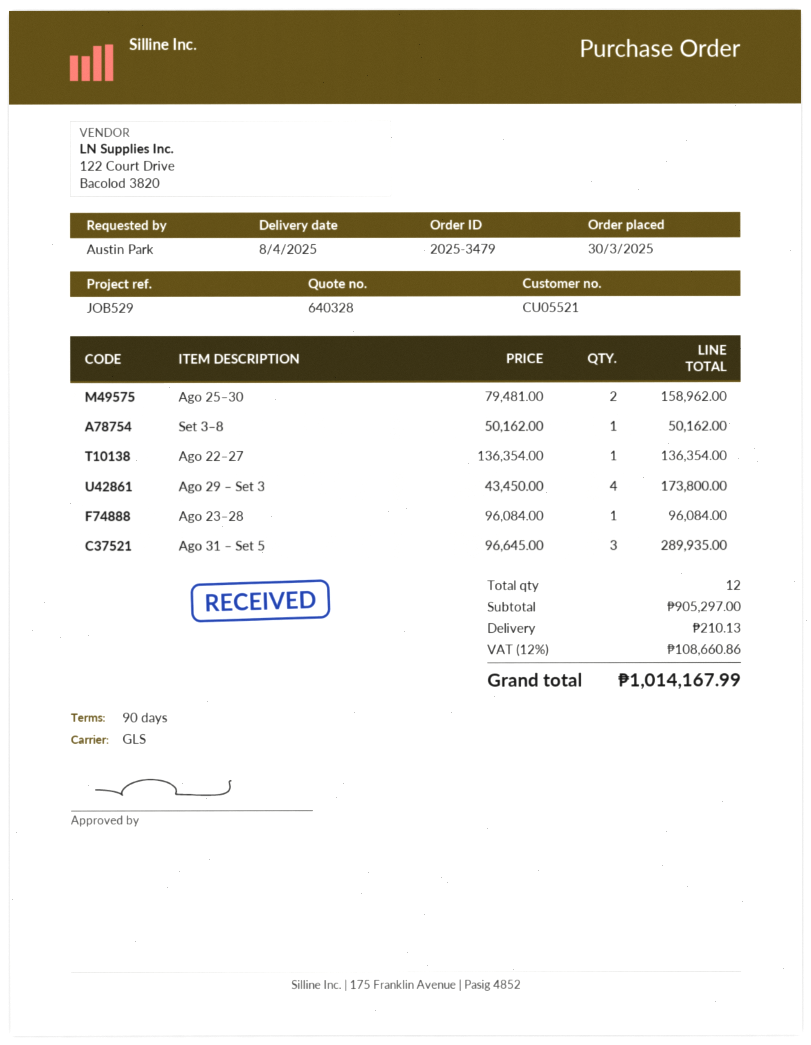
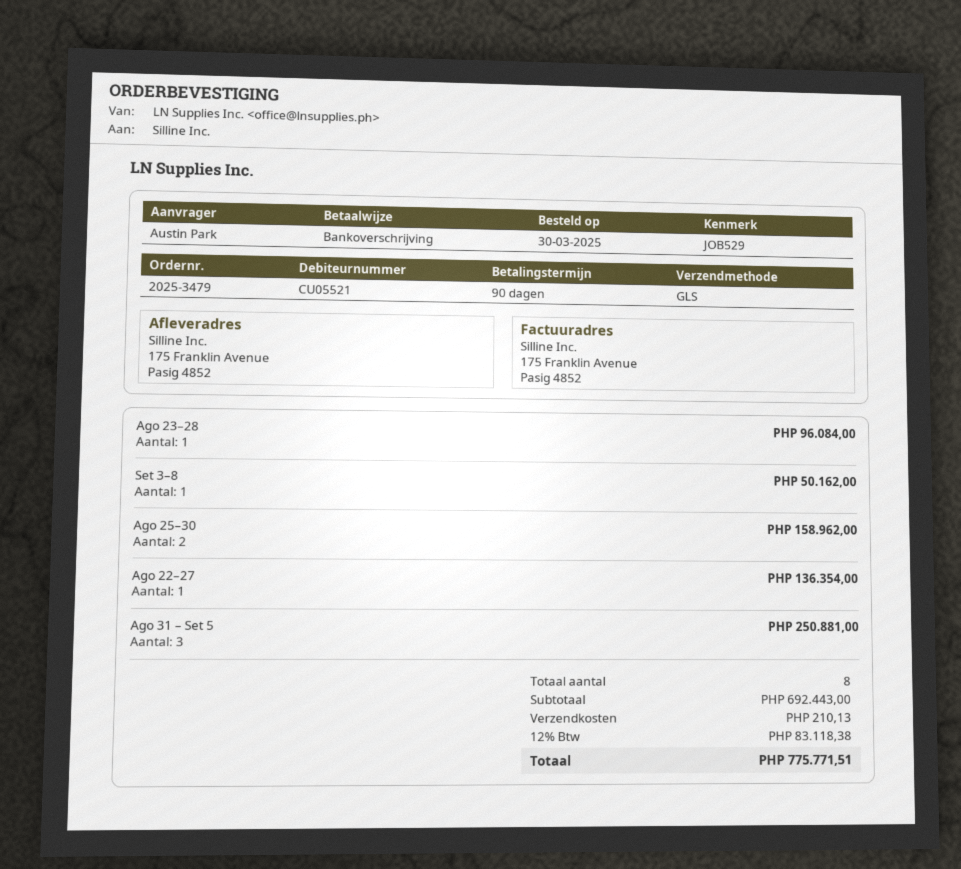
Ago 29 – Set 3: 4 for 173800.00 -> none
Ago 31 – Set 5: 3 for 289935.00 -> 3 for 250881.00
total quantity: 12 -> 8
subtotal: 905297.00 -> 692443.00
tax: 12% = 108660.86 -> 12% = 83118.38
total: 1014167.99 -> 775771.51

